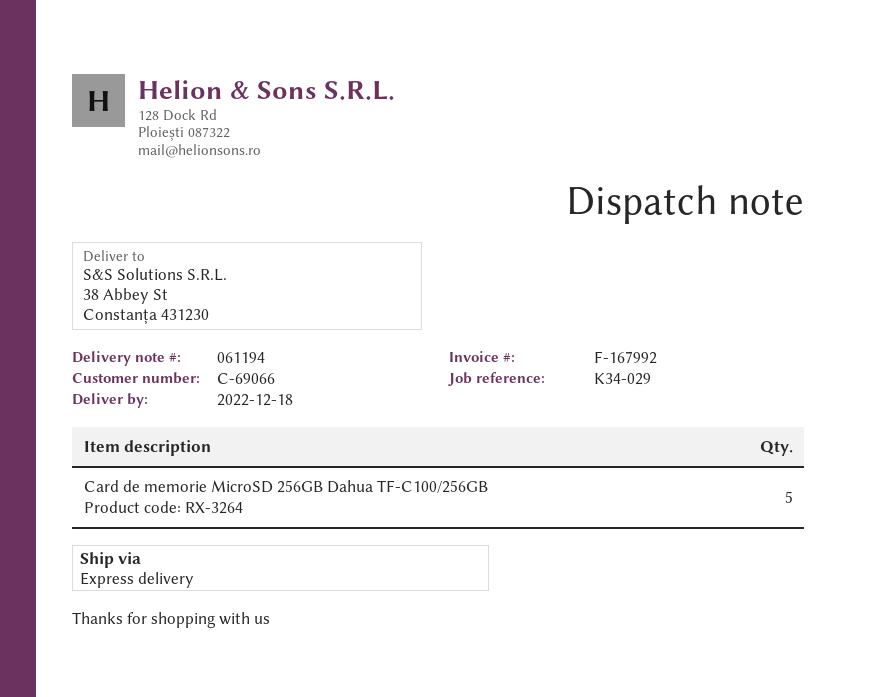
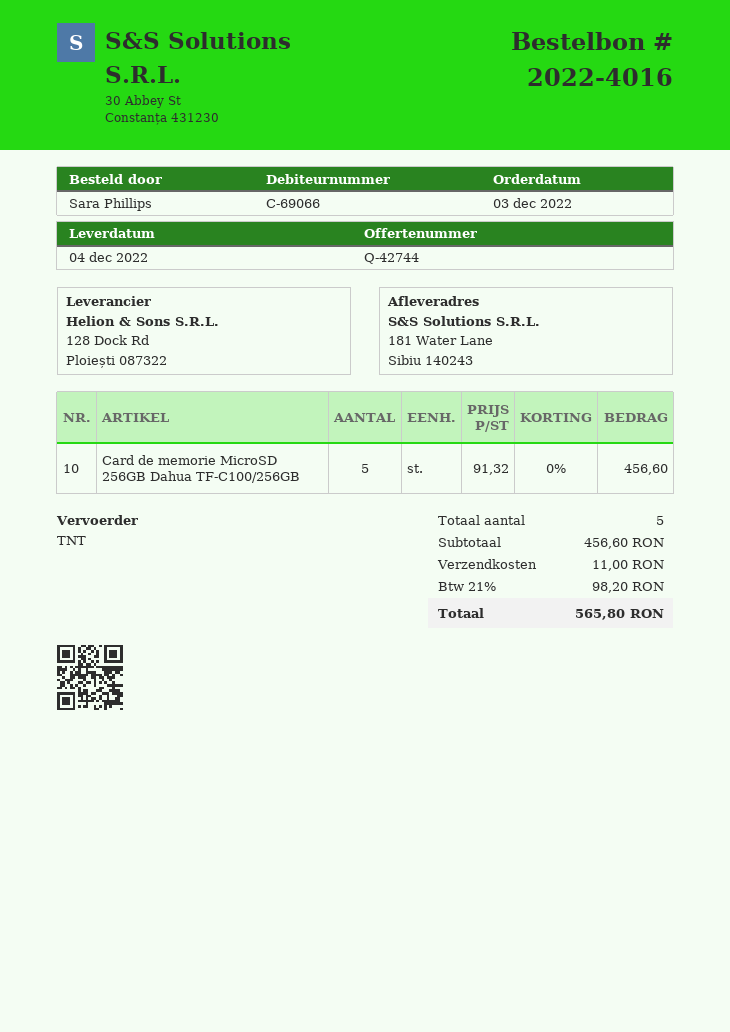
delivery date: 2022-12-18 -> 2022-12-04
shipping method: express -> TNT
ship to: 38 Abbey St, Constanța 431230 -> 181 Water Lane, Sibiu 140243

